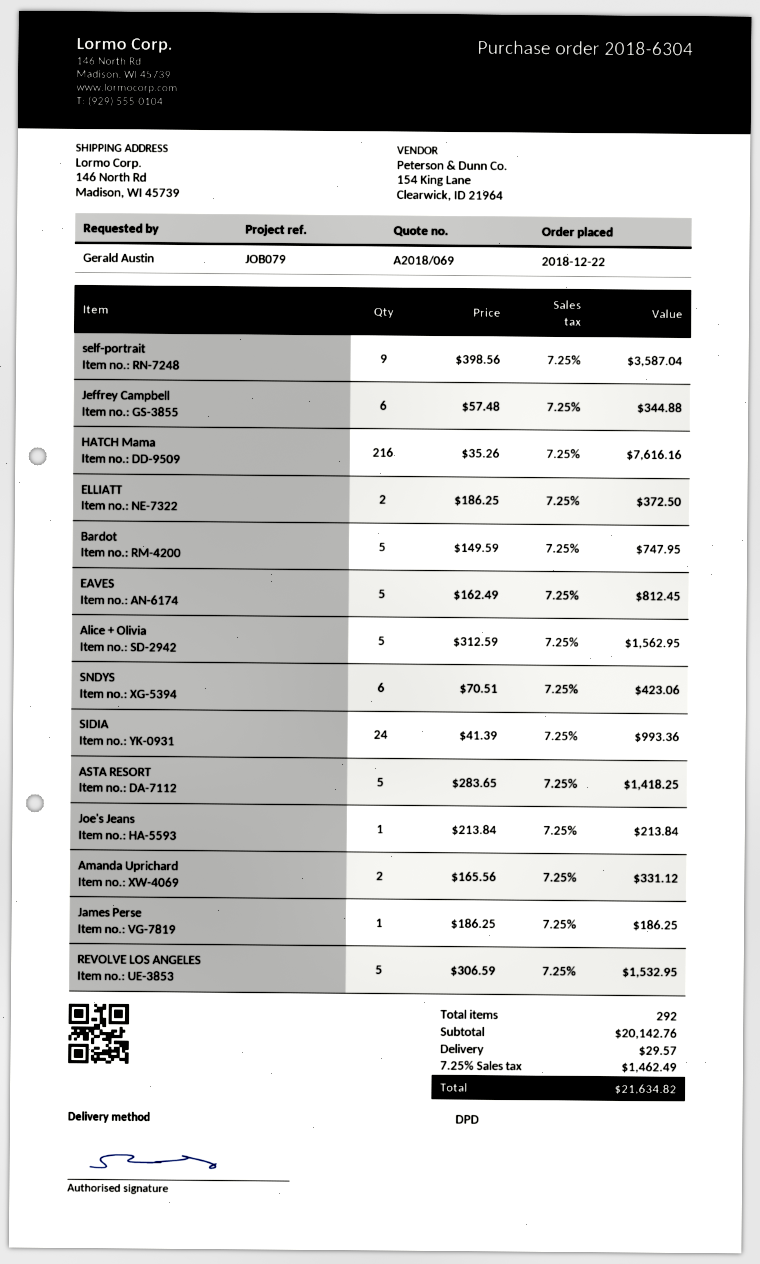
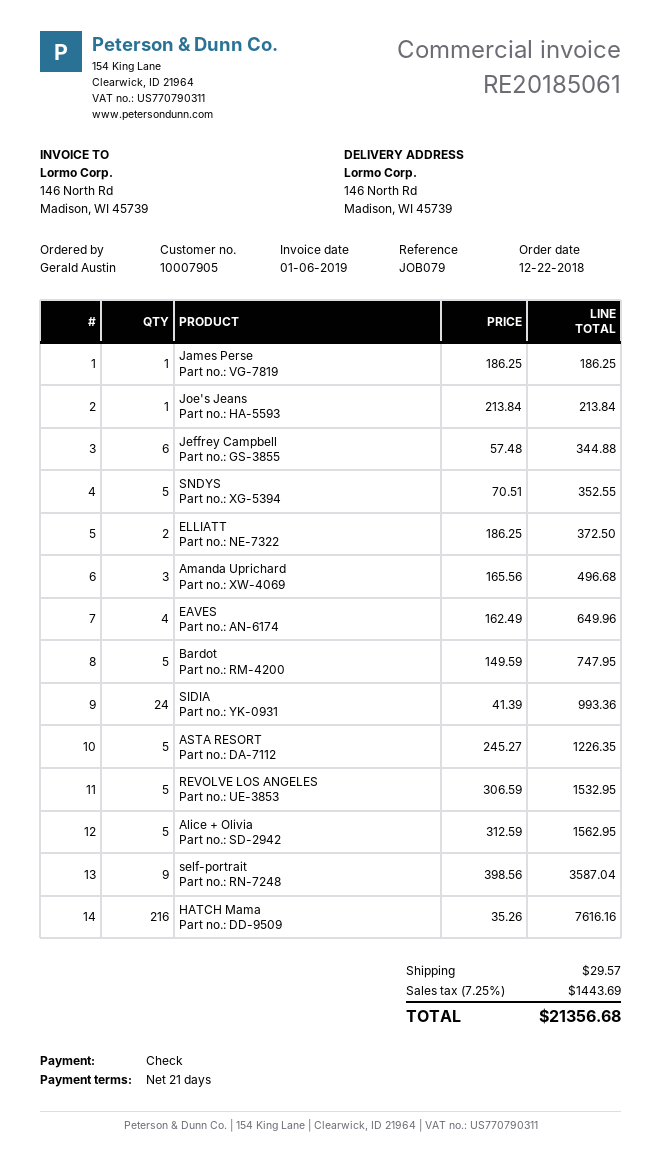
EAVES: 5 x 162.49 = 812.45 -> 4 x 162.49 = 649.96
SNDYS: 6 x 70.51 = 423.06 -> 5 x 70.51 = 352.55
ASTA RESORT: 5 x 283.65 = 1418.25 -> 5 x 245.27 = 1226.35
Amanda Uprichard: 2 x 165.56 = 331.12 -> 3 x 165.56 = 496.68
tax: 7.25% = 1462.49 -> 7.25% = 1443.69
total: 21634.82 -> 21356.68

